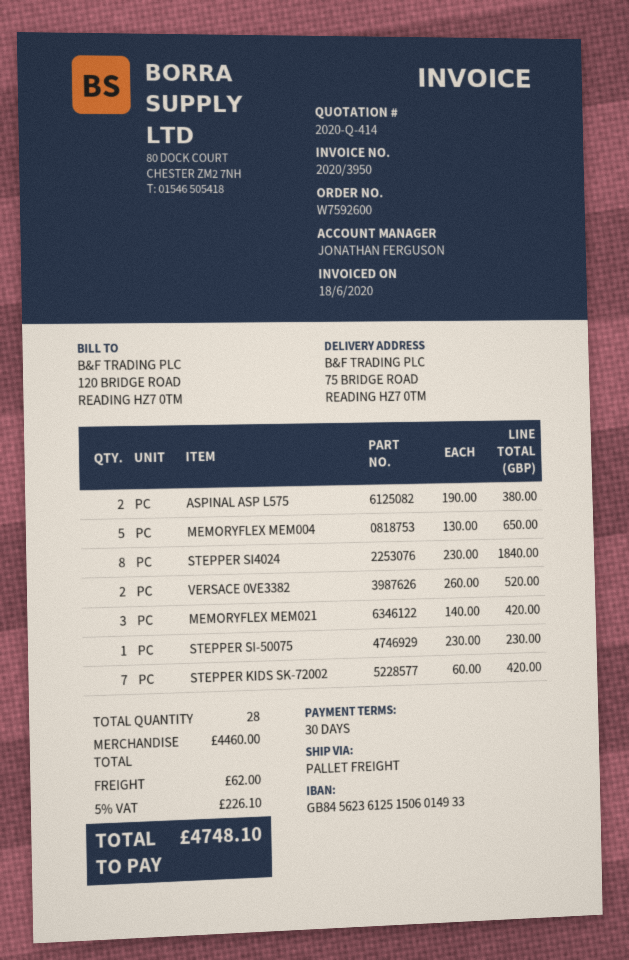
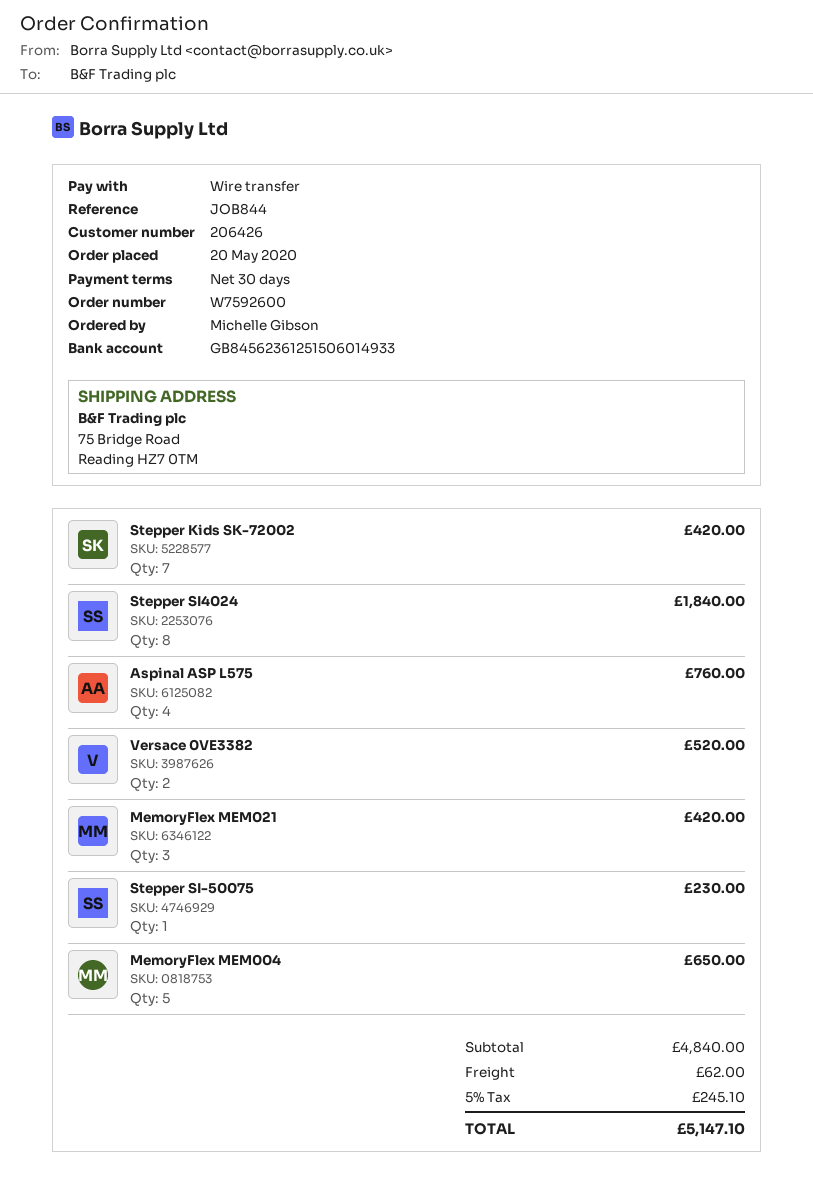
ASPINAL ASP L575: 2 for 380.00 -> 4 for 760.00
subtotal: 4460.00 -> 4840.00
tax: 5% = 226.10 -> 5% = 245.10
total: 4748.10 -> 5147.10

